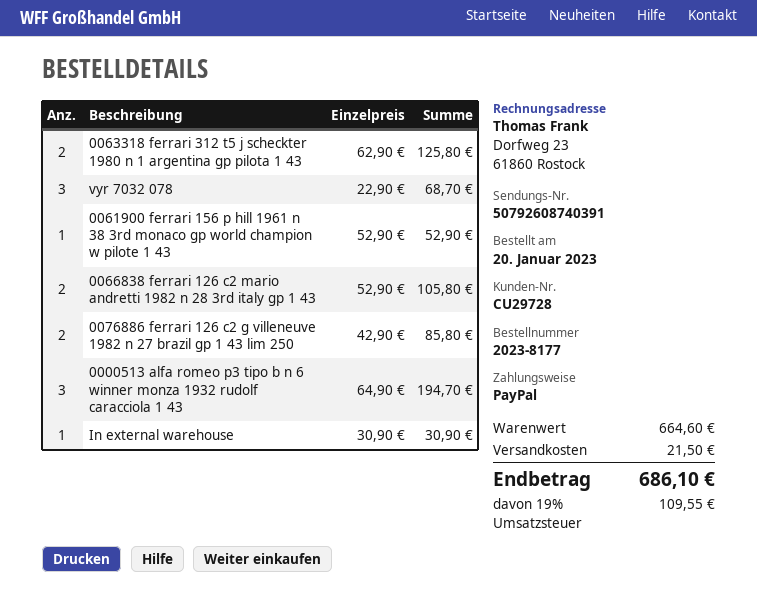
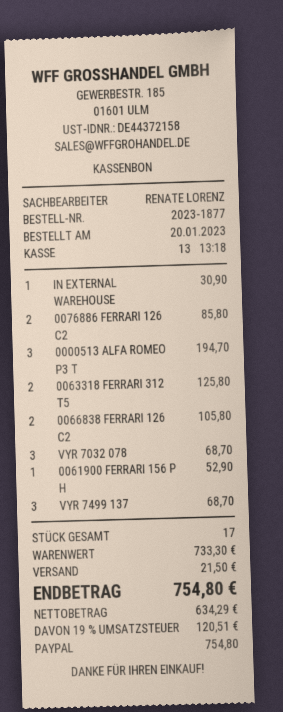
order number: 2023-8177 -> 2023-1877
VYR 7499 137: none -> 3 for 68.70
subtotal: 664.60 -> 733.30
tax: 19% = 109.55 -> 19% = 120.51
total: 686.10 -> 754.80

